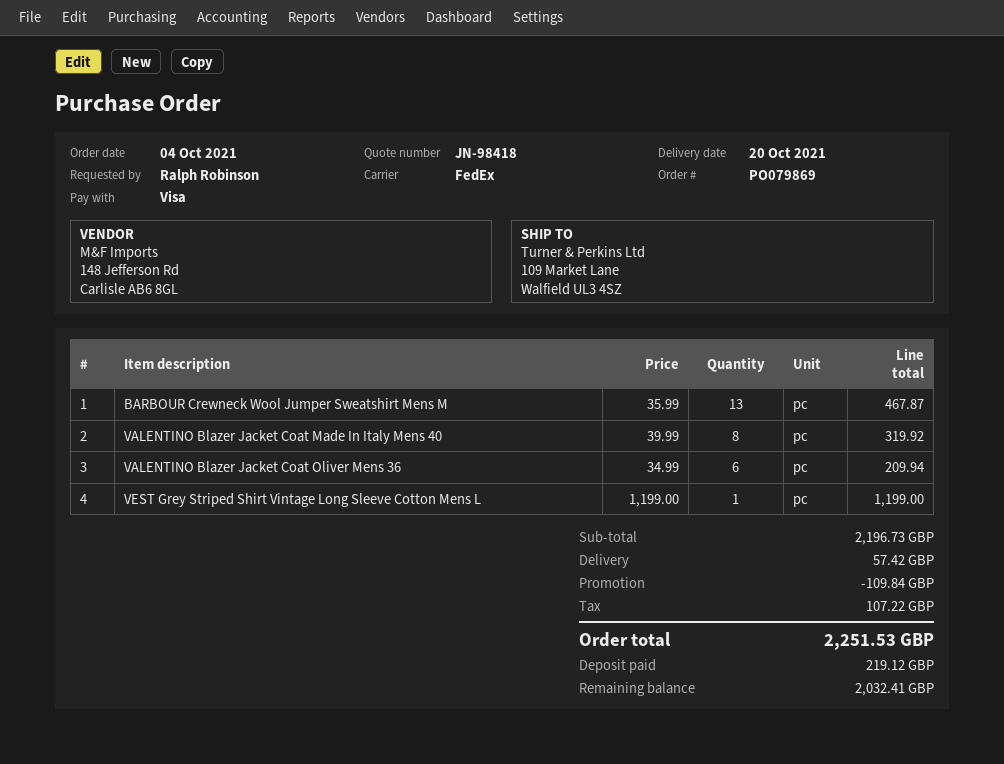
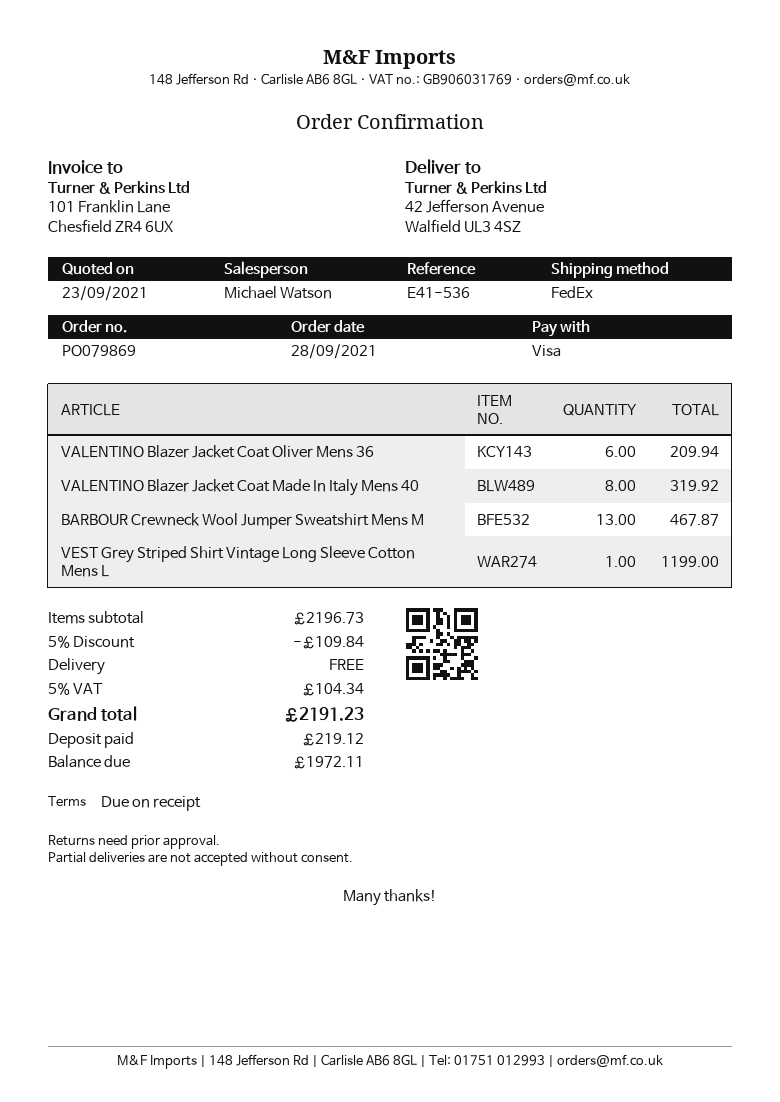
order date: 2021-10-04 -> 2021-09-28
ship to: 109 Market Lane, Walfield UL3 4SZ -> 42 Jefferson Avenue, Walfield UL3 4SZ
shipping: 57.42 -> 0.00
tax: 107.22 -> 104.34
total: 2251.53 -> 2191.23
balance: 2032.41 -> 1972.11

